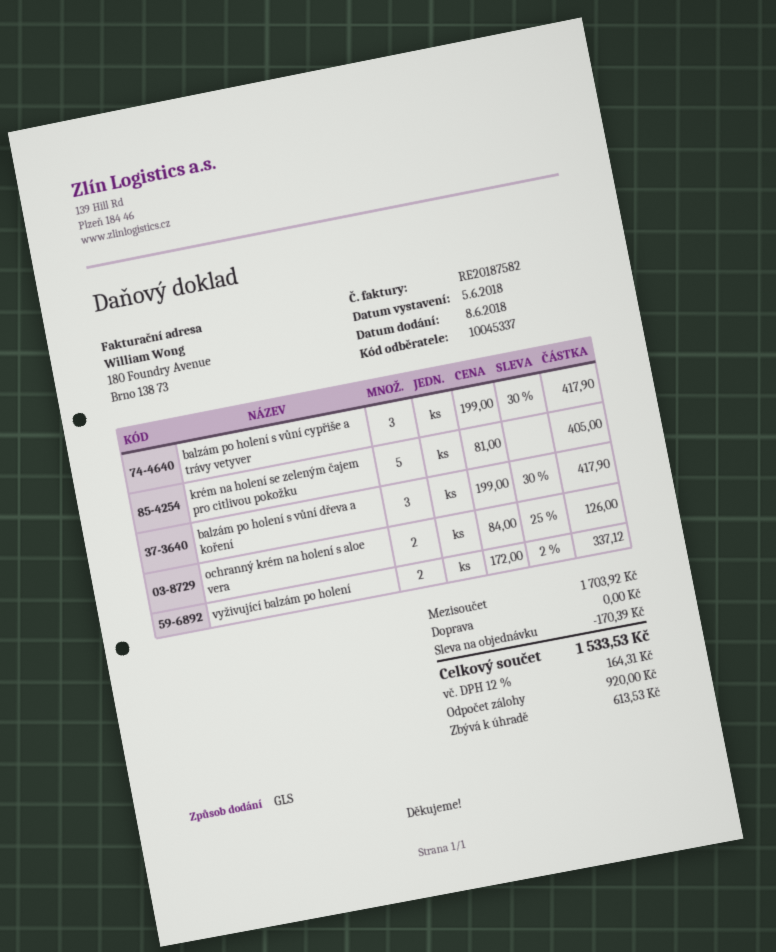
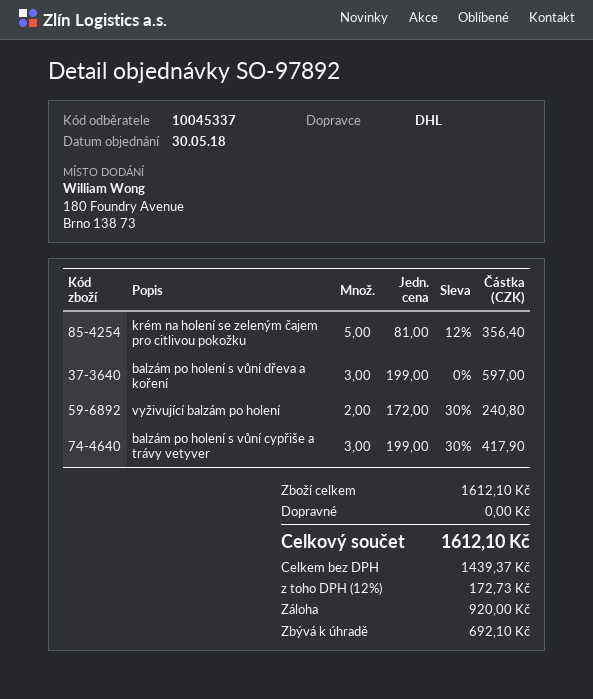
shipping method: GLS -> DHL
krém na holení se zeleným čajem pro citlivou pokožku: 5 x 81.00 = 405.00 -> 5 x 81.00 - 12% = 356.40
balzám po holení s vůní dřeva a koření: 3 x 199.00 - 30% = 417.90 -> 3 x 199.00 = 597.00
ochranný krém na holení s aloe vera: 2 x 84.00 - 25% = 126.00 -> none
vyživující balzám po holení: 2 x 172.00 - 2% = 337.12 -> 2 x 172.00 - 30% = 240.80
subtotal: 1703.92 -> 1612.10
discount: 170.39 -> none
tax: 12% = 164.31 -> 12% = 172.73
total: 1533.53 -> 1612.10
balance: 613.53 -> 692.10

